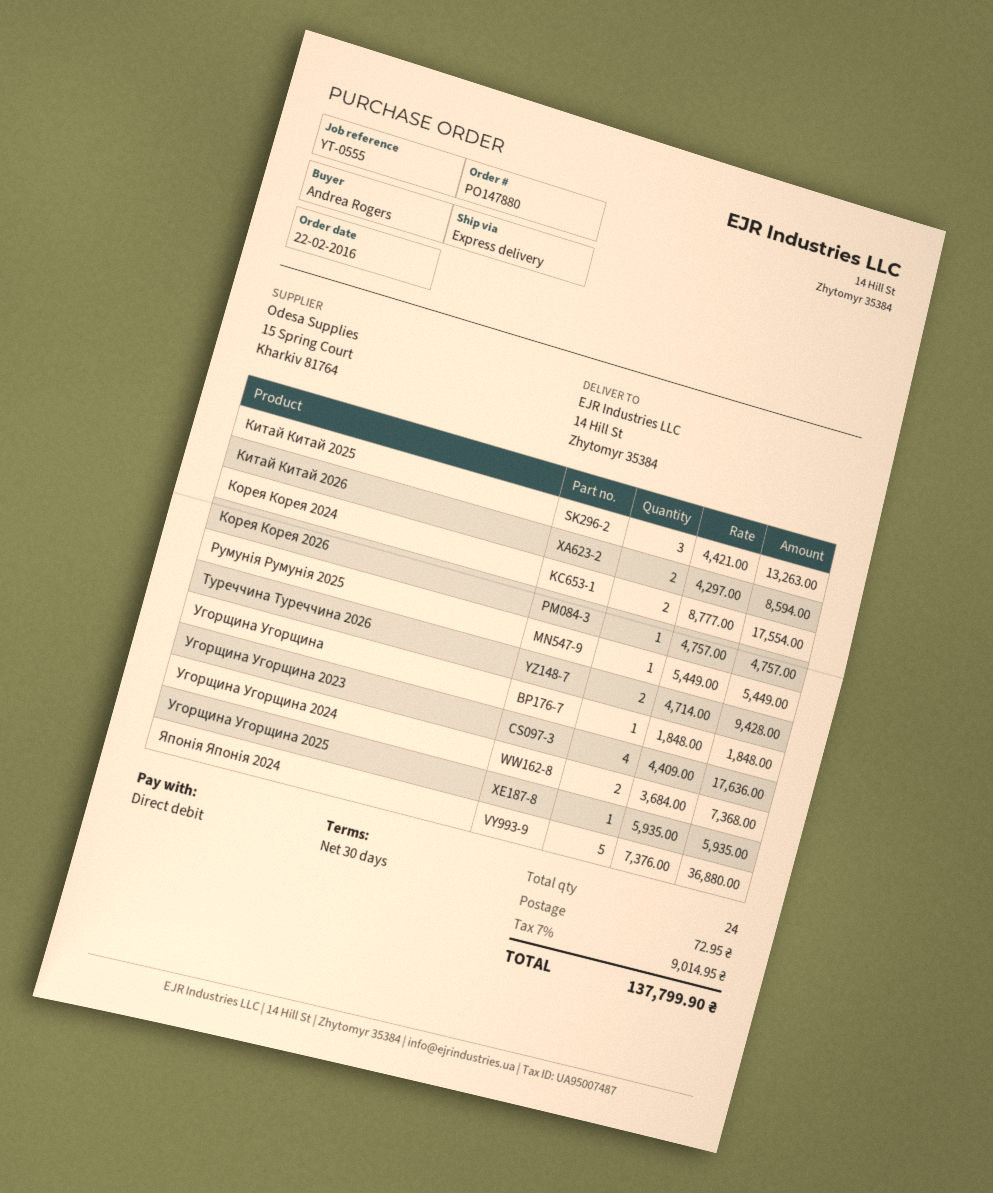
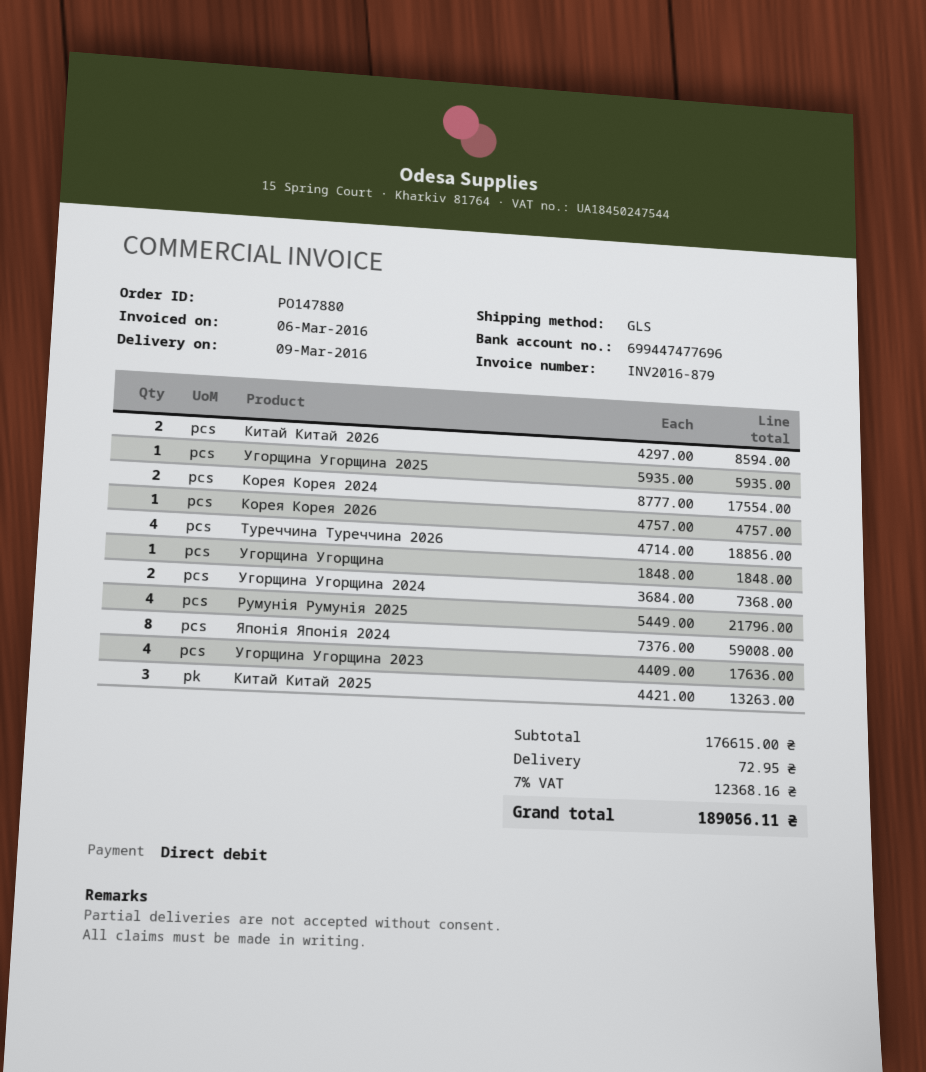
shipping method: express -> GLS
Румунія Румунія 2025: 1 x 5449.00 = 5449.00 -> 4 x 5449.00 = 21796.00
Туреччина Туреччина 2026: 2 x 4714.00 = 9428.00 -> 4 x 4714.00 = 18856.00
Японія Японія 2024: 5 x 7376.00 = 36880.00 -> 8 x 7376.00 = 59008.00
tax: 7% = 9014.95 -> 7% = 12368.16
total: 137799.90 -> 189056.11

